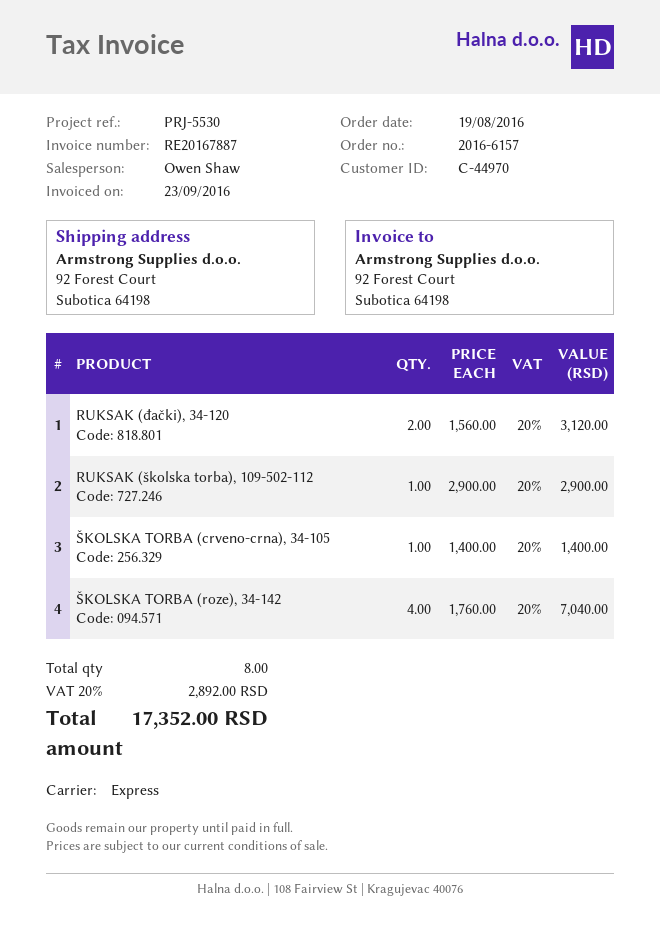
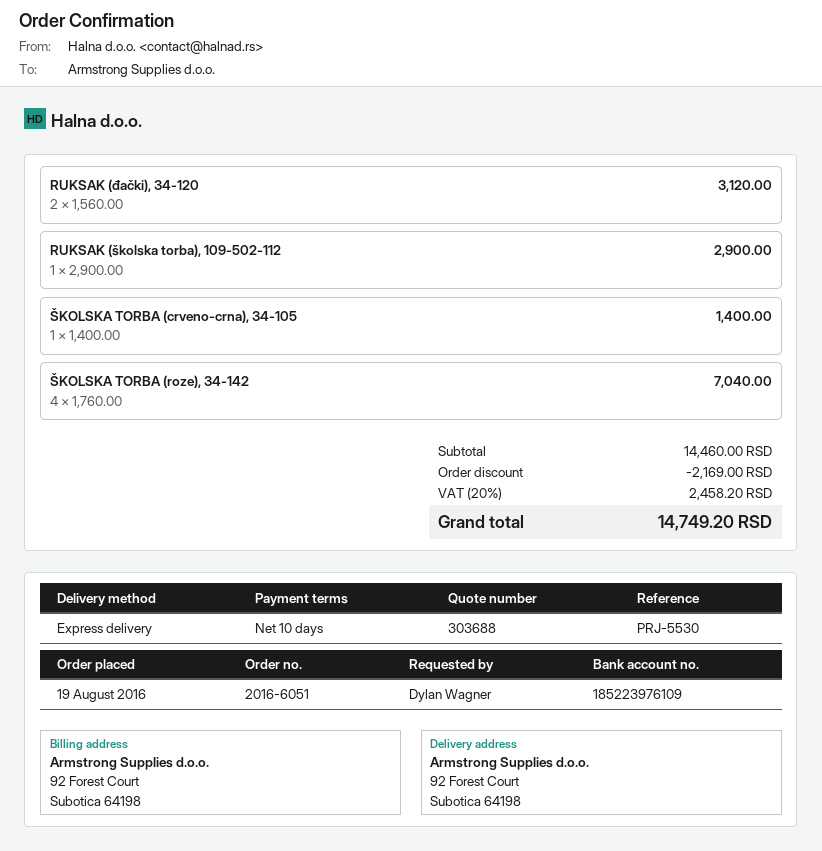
order number: 2016-6157 -> 2016-6051
discount: none -> 2169.00
tax: 20% = 2892.00 -> 20% = 2458.20
total: 17352.00 -> 14749.20

